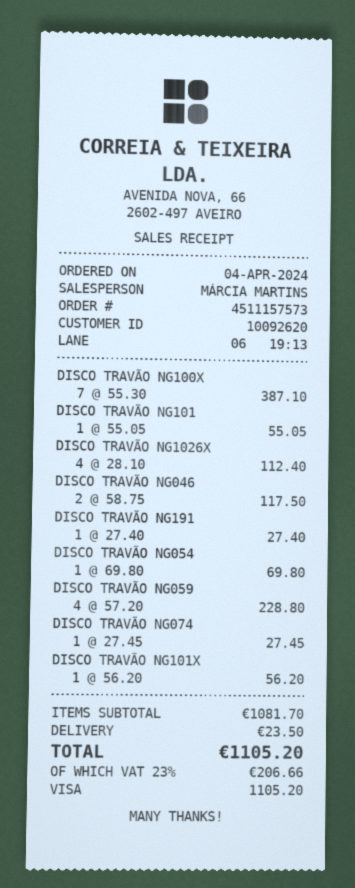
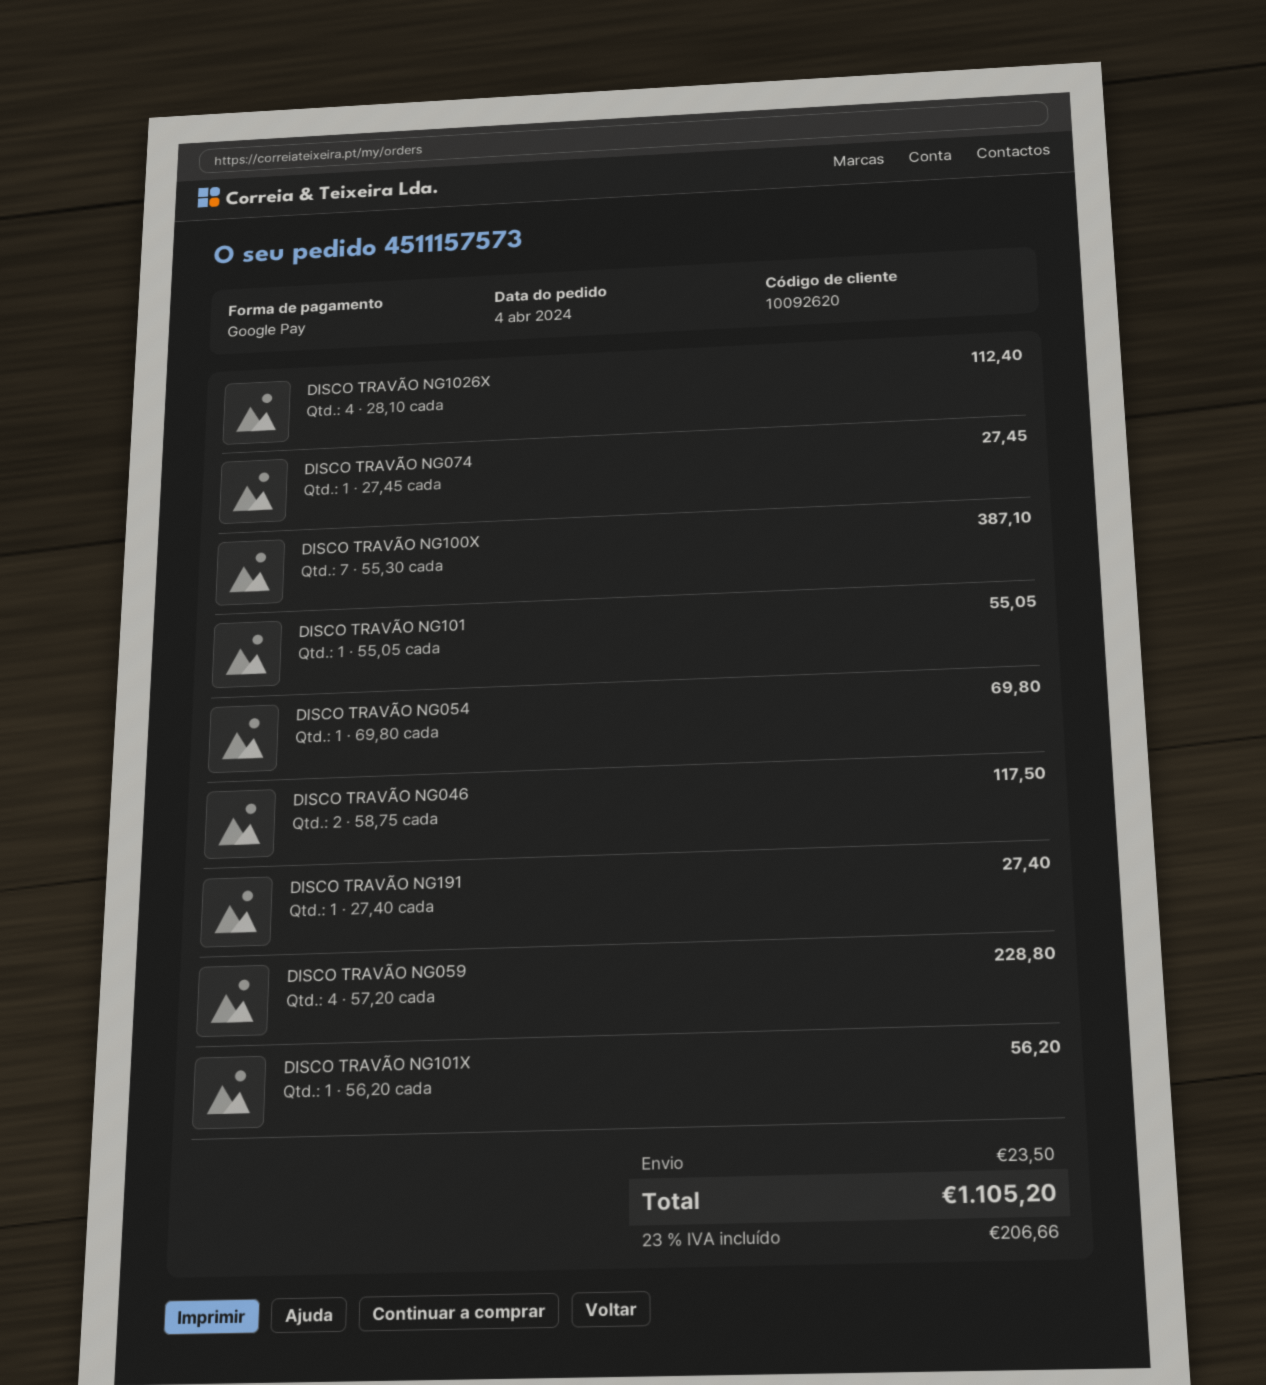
payment method: Visa -> Google Pay

